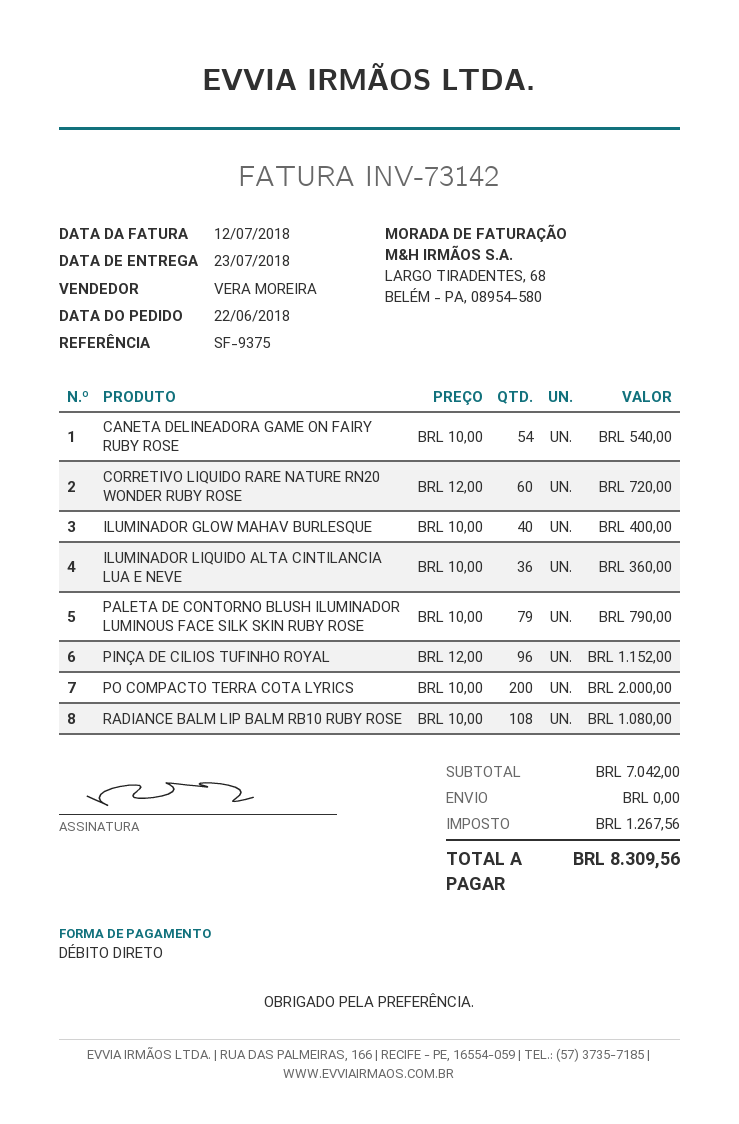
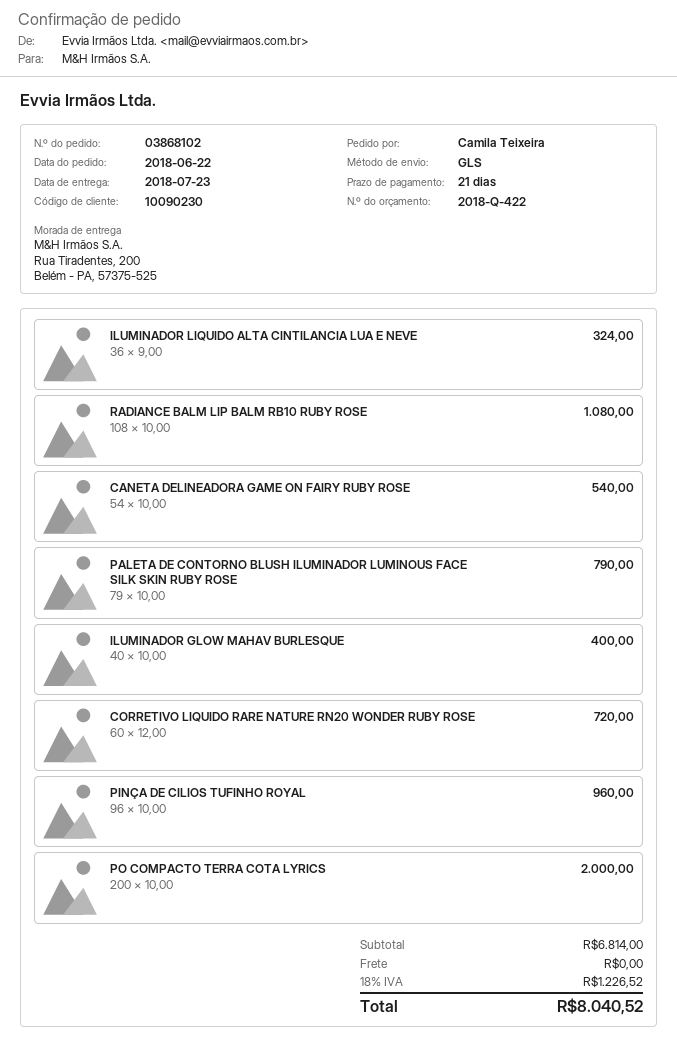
ILUMINADOR LIQUIDO ALTA CINTILANCIA LUA E NEVE: 36 x 10.00 = 360.00 -> 36 x 9.00 = 324.00
PINÇA DE CILIOS TUFINHO ROYAL: 96 x 12.00 = 1152.00 -> 96 x 10.00 = 960.00
subtotal: 7042.00 -> 6814.00
tax: 1267.56 -> 1226.52
total: 8309.56 -> 8040.52

